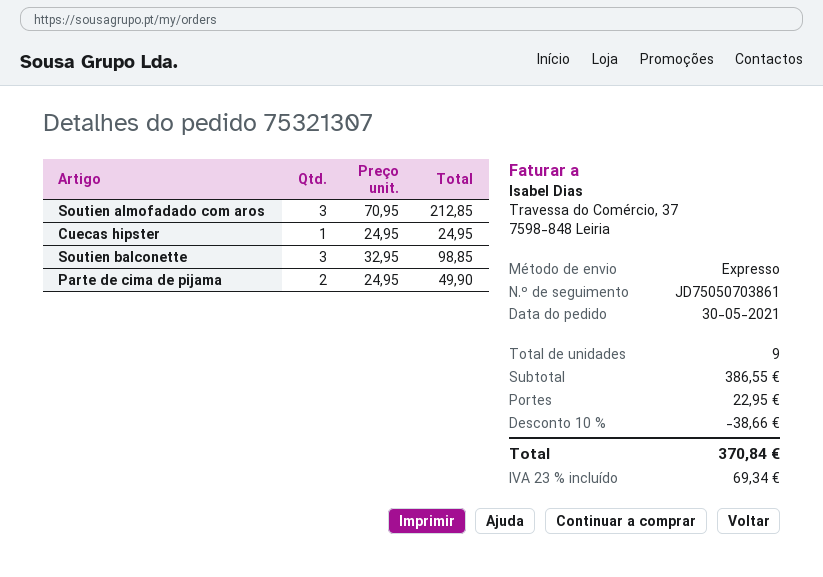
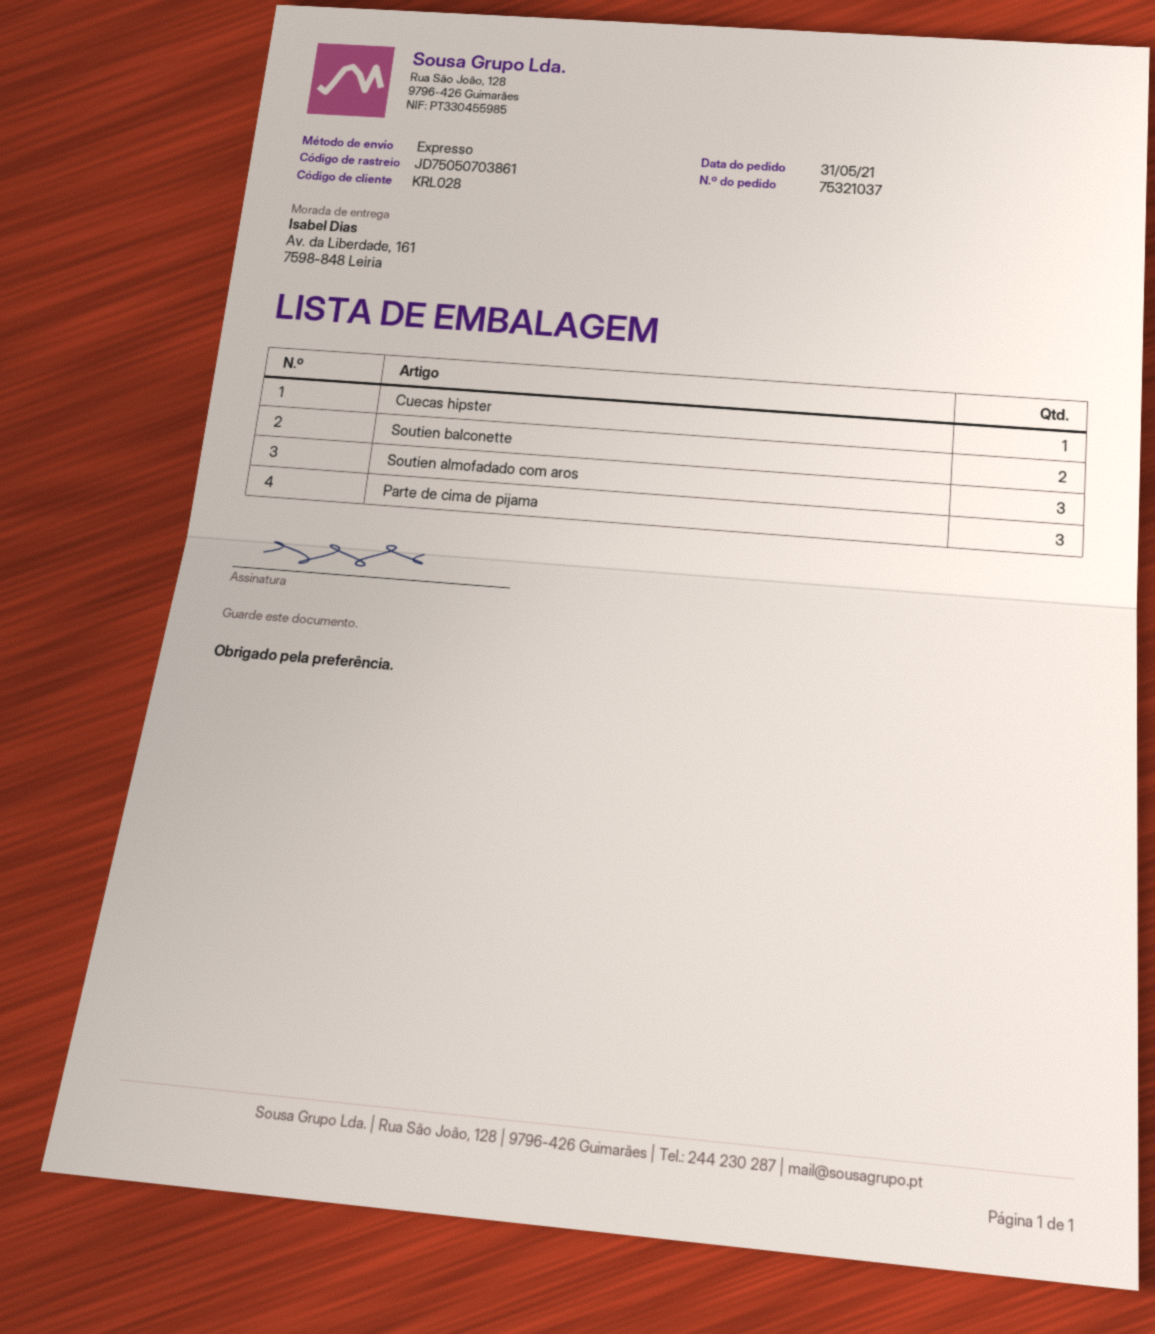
order number: 75321307 -> 75321037
order date: 2021-05-30 -> 2021-05-31
Soutien balconette: 3 -> 2
Parte de cima de pijama: 2 -> 3

